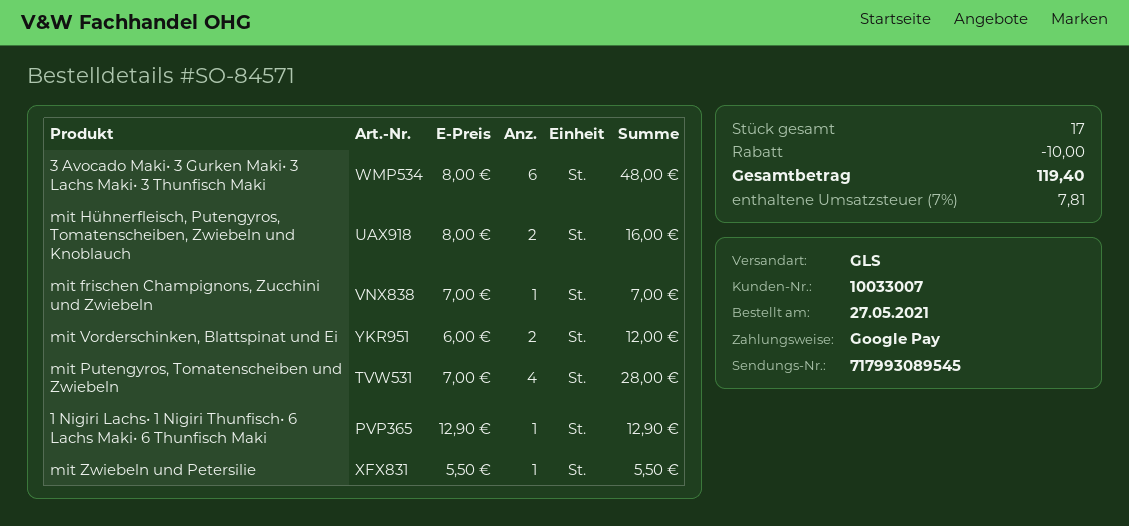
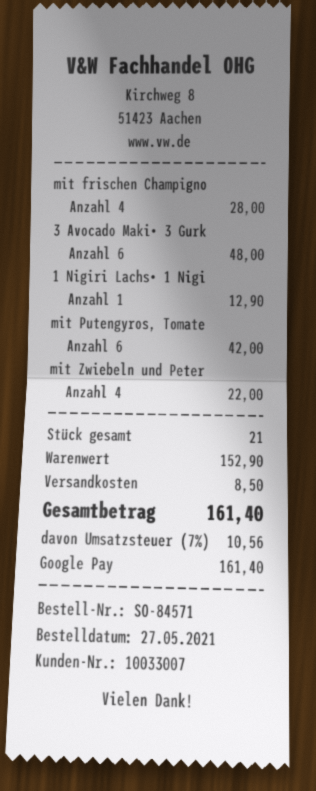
mit Hühnerfleisch, Putengyros, Tomatenscheiben, Zwiebeln und Knoblauch: 2 for 16.00 -> none
mit frischen Champignons, Zucchini und Zwiebeln: 1 for 7.00 -> 4 for 28.00
mit Vorderschinken, Blattspinat und Ei: 2 for 12.00 -> none
mit Putengyros, Tomatenscheiben und Zwiebeln: 4 for 28.00 -> 6 for 42.00
mit Zwiebeln und Petersilie: 1 for 5.50 -> 4 for 22.00
total quantity: 17 -> 21
discount: 10.00 -> none
shipping: none -> 8.50
tax: 7% = 7.81 -> 7% = 10.56
total: 119.40 -> 161.40

